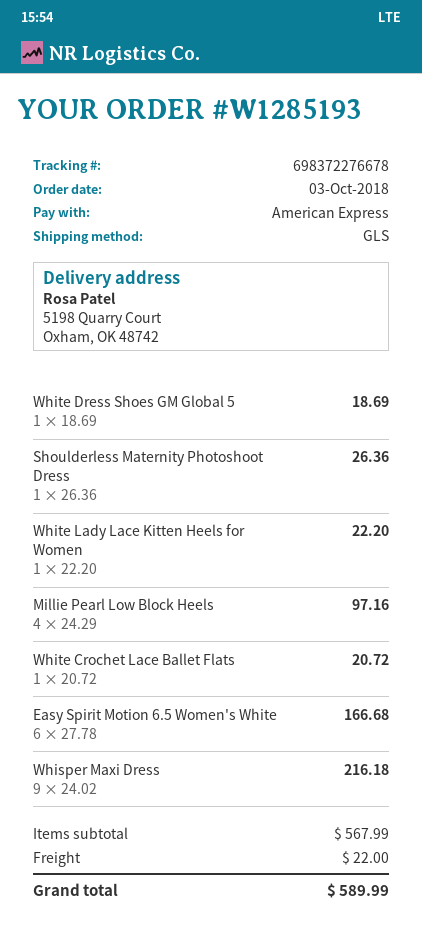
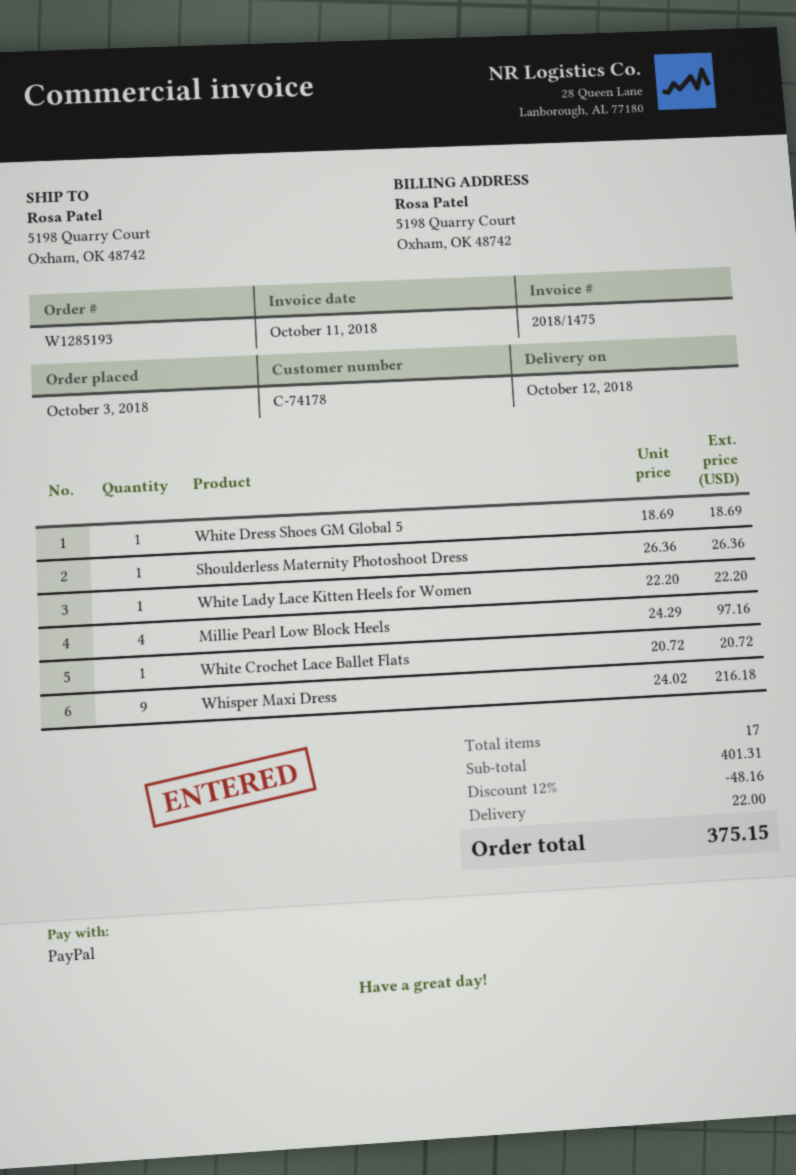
payment method: American Express -> PayPal
Easy Spirit Motion 6.5 Women's White: 6 x 27.78 = 166.68 -> none
subtotal: 567.99 -> 401.31
discount: none -> 12% = 48.16
total: 589.99 -> 375.15

